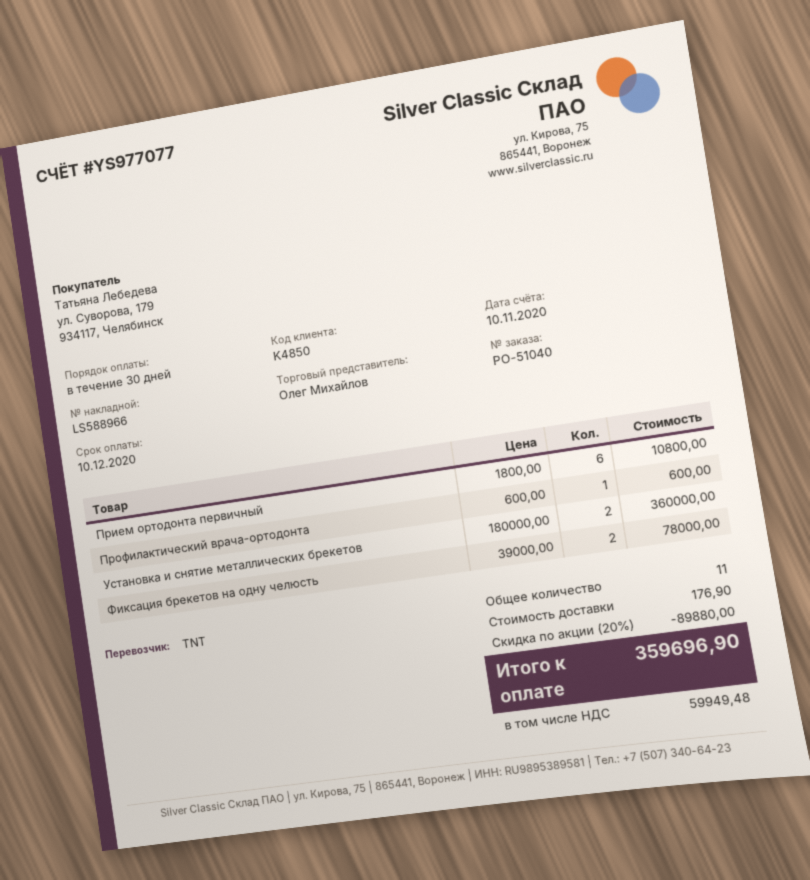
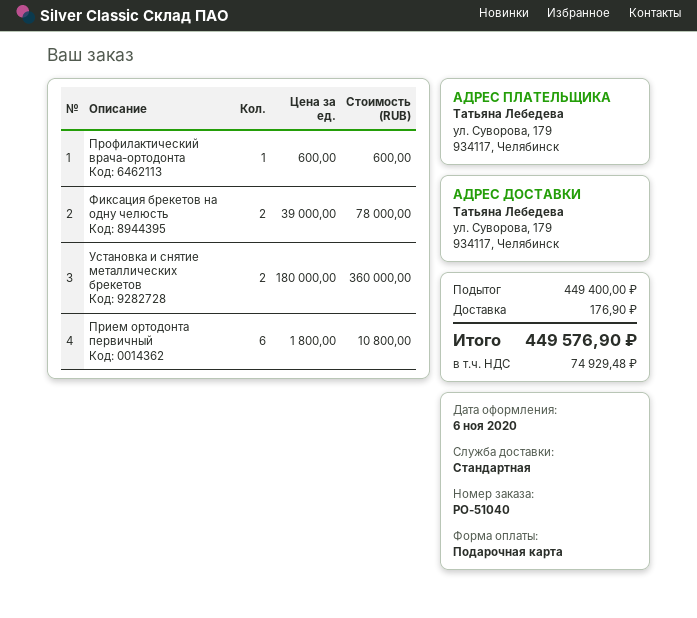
shipping method: TNT -> standard
discount: 20% = 89880.00 -> none
tax: 59949.48 -> 74929.48
total: 359696.90 -> 449576.90

